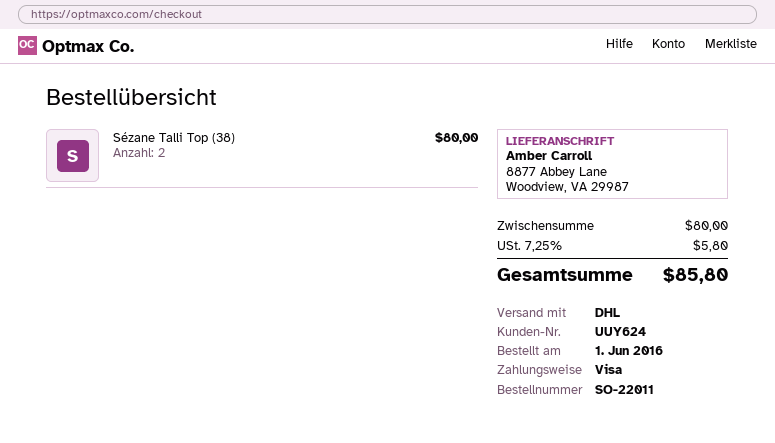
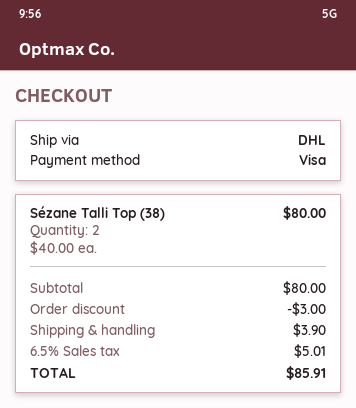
discount: none -> 3.00
shipping: none -> 3.90
tax: 7.25% = 5.80 -> 6.5% = 5.01
total: 85.80 -> 85.91

